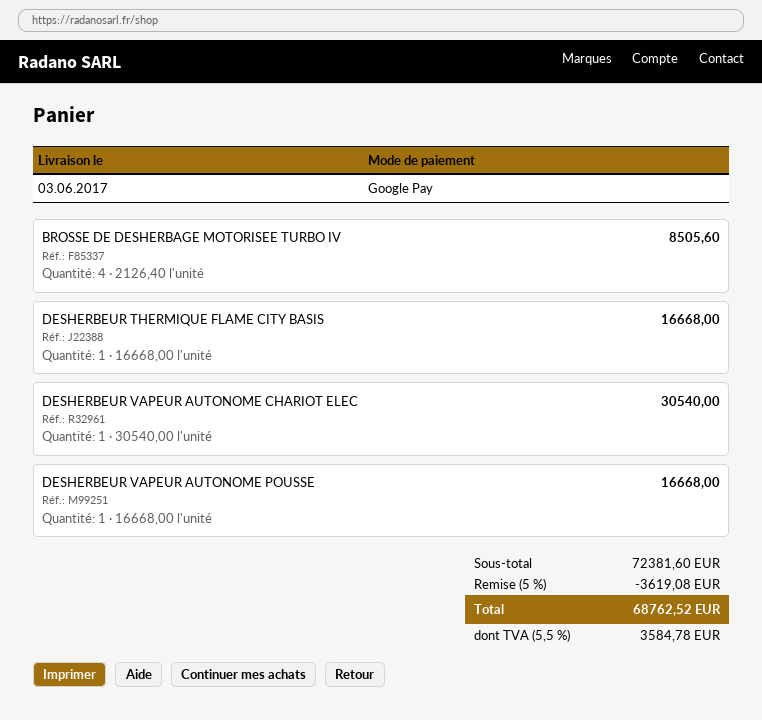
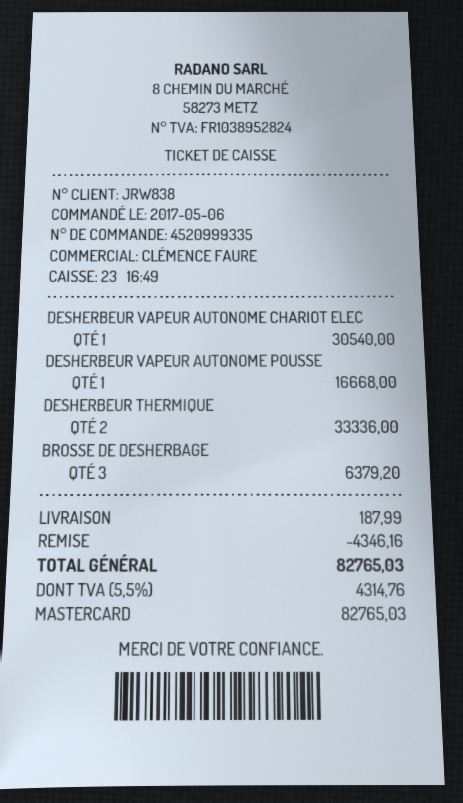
payment method: Google Pay -> Mastercard
BROSSE DE DESHERBAGE MOTORISEE TURBO IV: 4 for 8505.60 -> 3 for 6379.20
DESHERBEUR THERMIQUE FLAME CITY BASIS: 1 for 16668.00 -> 2 for 33336.00
discount: 3619.08 -> 4346.16
shipping: none -> 187.99
tax: 5.5% = 3584.78 -> 5.5% = 4314.76
total: 68762.52 -> 82765.03

